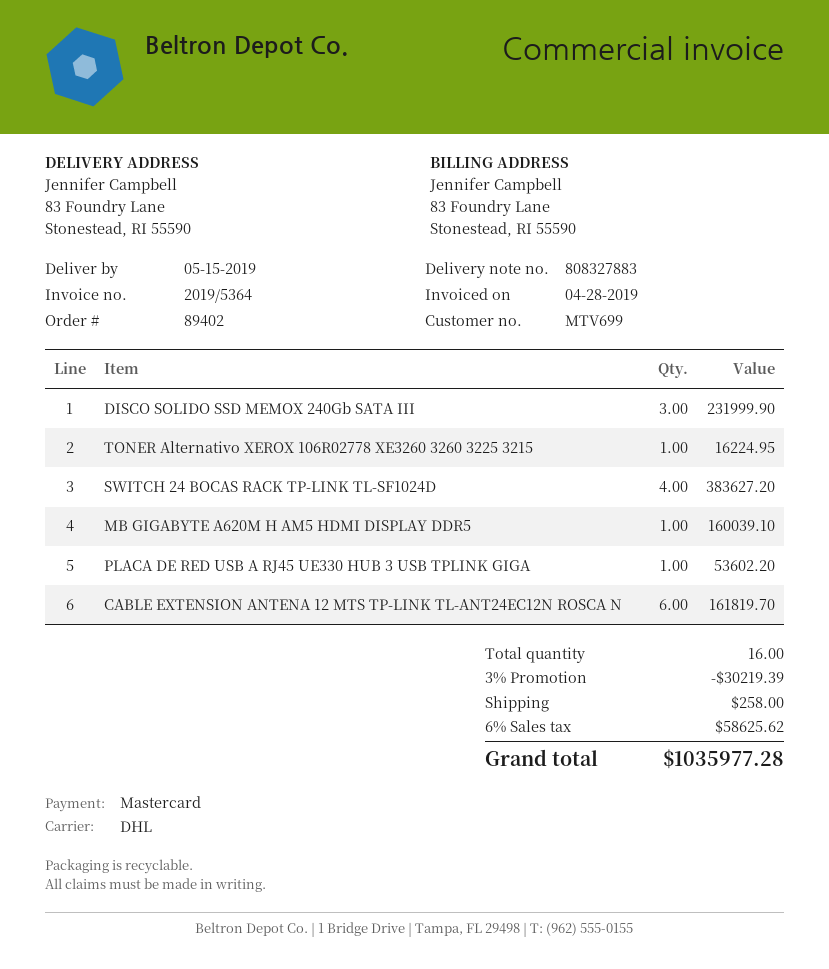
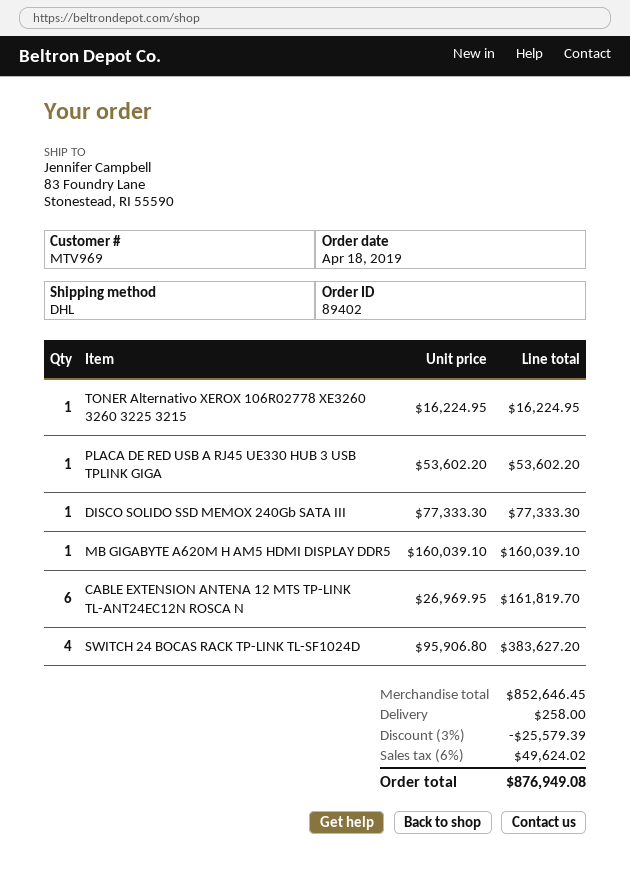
customer number: MTV699 -> MTV969
DISCO SOLIDO SSD MEMOX 240Gb SATA III: 3 for 231999.90 -> 1 for 77333.30
discount: 3% = 30219.39 -> 3% = 25579.39
tax: 6% = 58625.62 -> 6% = 49624.02
total: 1035977.28 -> 876949.08

